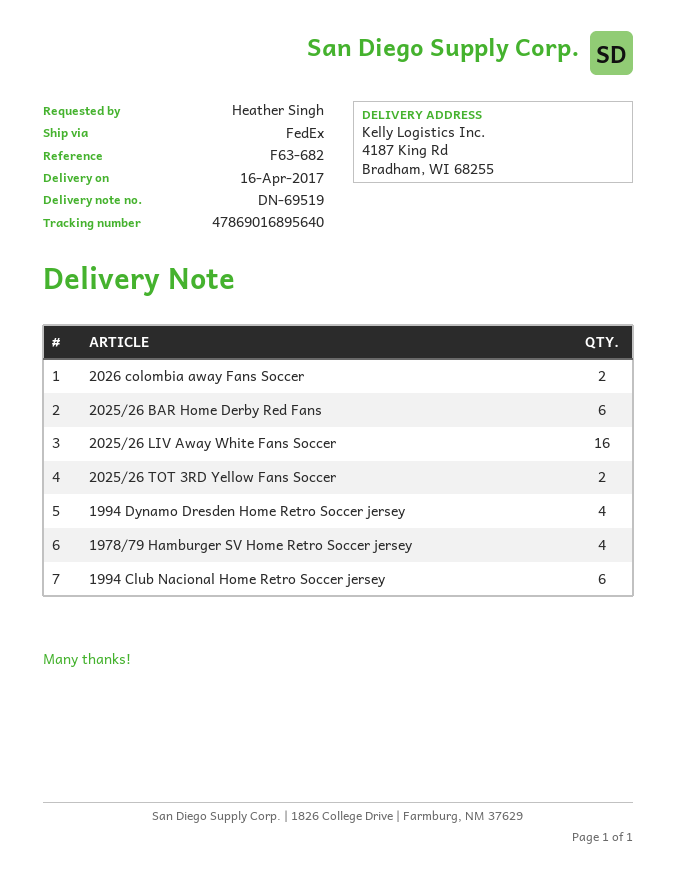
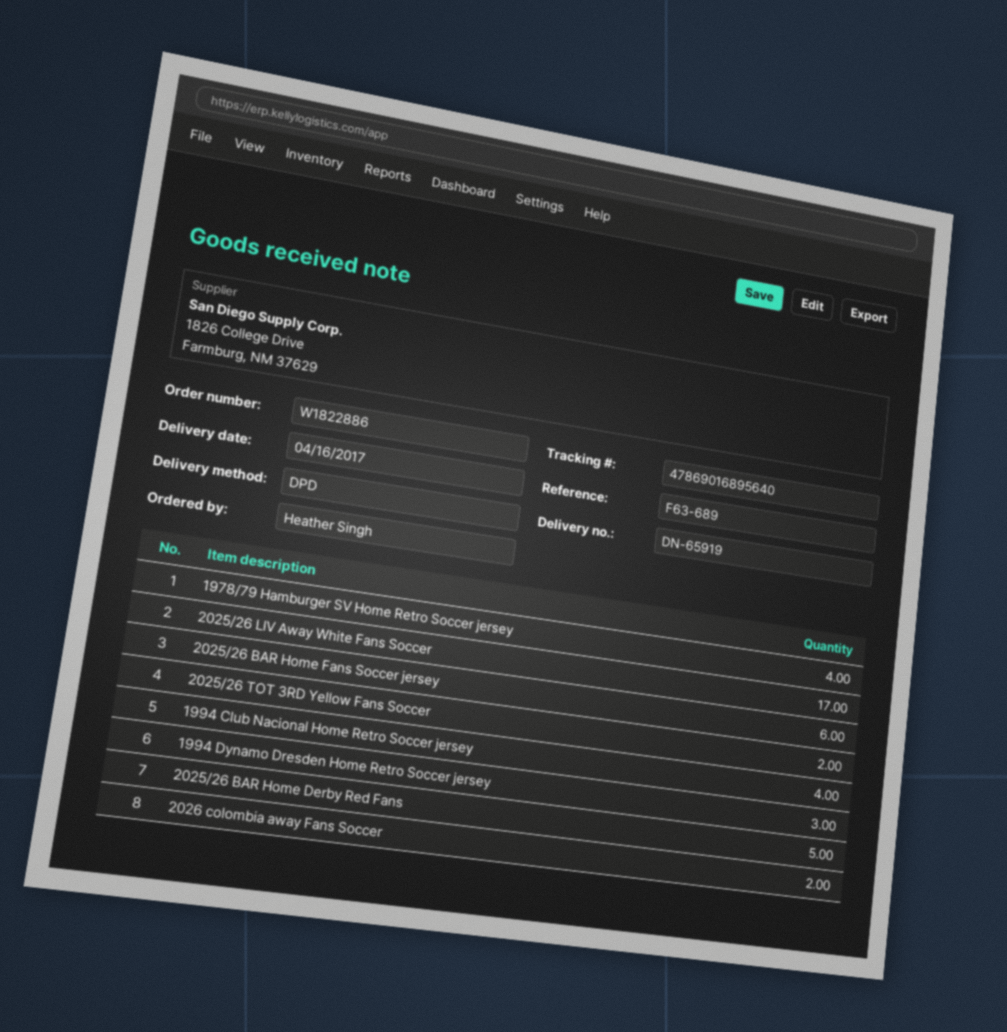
delivery note number: DN-69519 -> DN-65919
reference: F63-682 -> F63-689
shipping method: FedEx -> DPD
2025/26 BAR Home Derby Red Fans: 6 -> 5
2025/26 LIV Away White Fans Soccer: 16 -> 17
1994 Dynamo Dresden Home Retro Soccer jersey: 4 -> 3
1994 Club Nacional Home Retro Soccer jersey: 6 -> 4
2025/26 BAR Home Fans Soccer jersey: none -> 6

